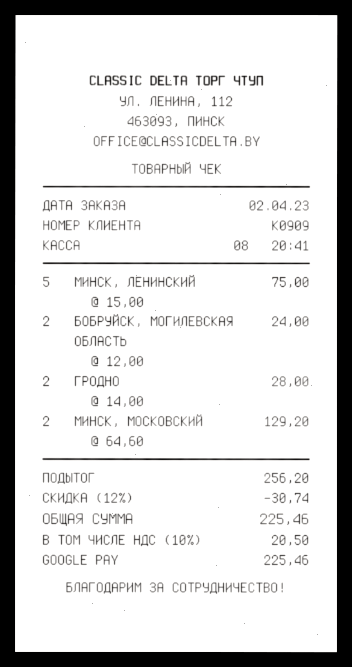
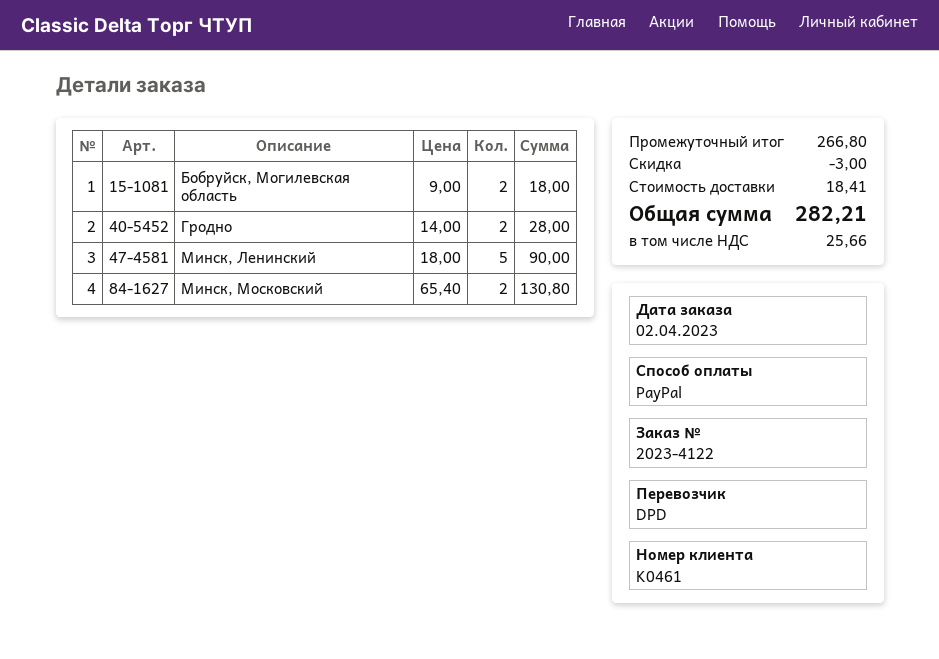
customer number: K0909 -> K0461
payment method: Google Pay -> PayPal
МИНСК, ЛЕНИНСКИЙ: 5 x 15.00 = 75.00 -> 5 x 18.00 = 90.00
БОБРУЙСК, МОГИЛЕВСКАЯ ОБЛАСТЬ: 2 x 12.00 = 24.00 -> 2 x 9.00 = 18.00
МИНСК, МОСКОВСКИЙ: 2 x 64.60 = 129.20 -> 2 x 65.40 = 130.80
subtotal: 256.20 -> 266.80
discount: 30.74 -> 3.00
shipping: none -> 18.41
tax: 20.50 -> 25.66
total: 225.46 -> 282.21

